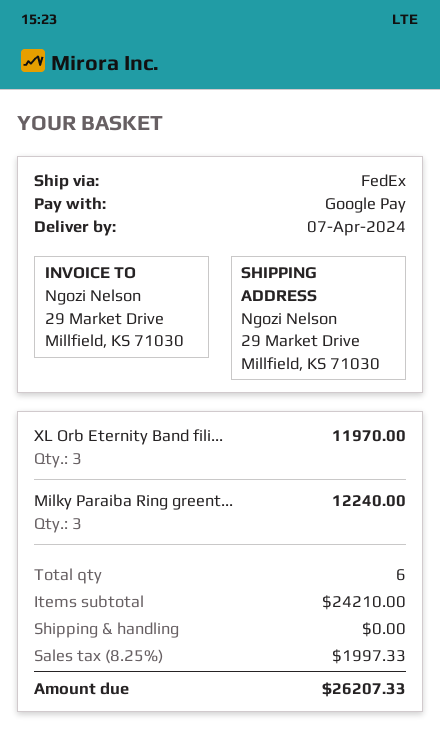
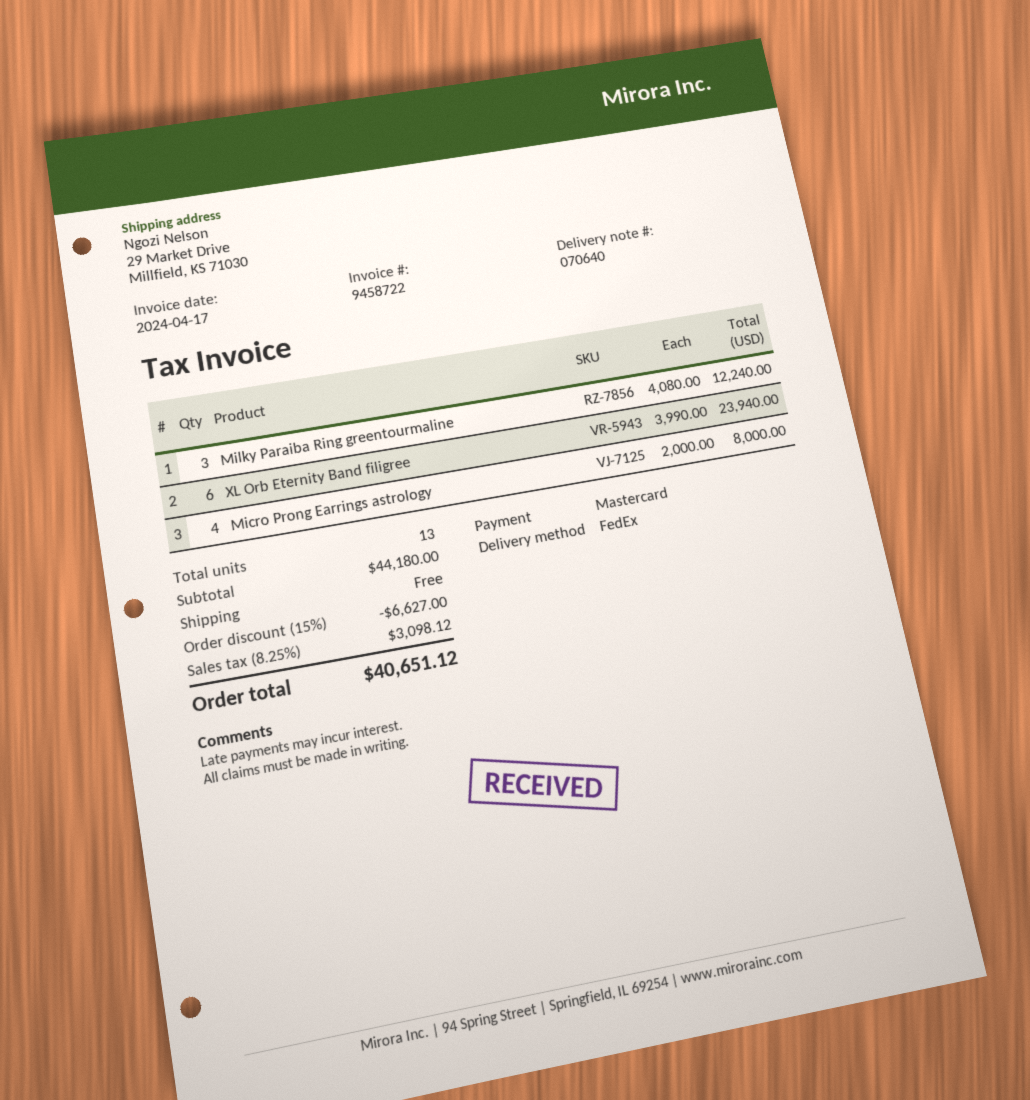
payment method: Google Pay -> Mastercard
XL Orb Eternity Band fili...: 3 for 11970.00 -> 6 for 23940.00
Micro Prong Earrings astrology: none -> 4 for 8000.00
total quantity: 6 -> 13
subtotal: 24210.00 -> 44180.00
discount: none -> 15% = 6627.00
tax: 8.25% = 1997.33 -> 8.25% = 3098.12
total: 26207.33 -> 40651.12

